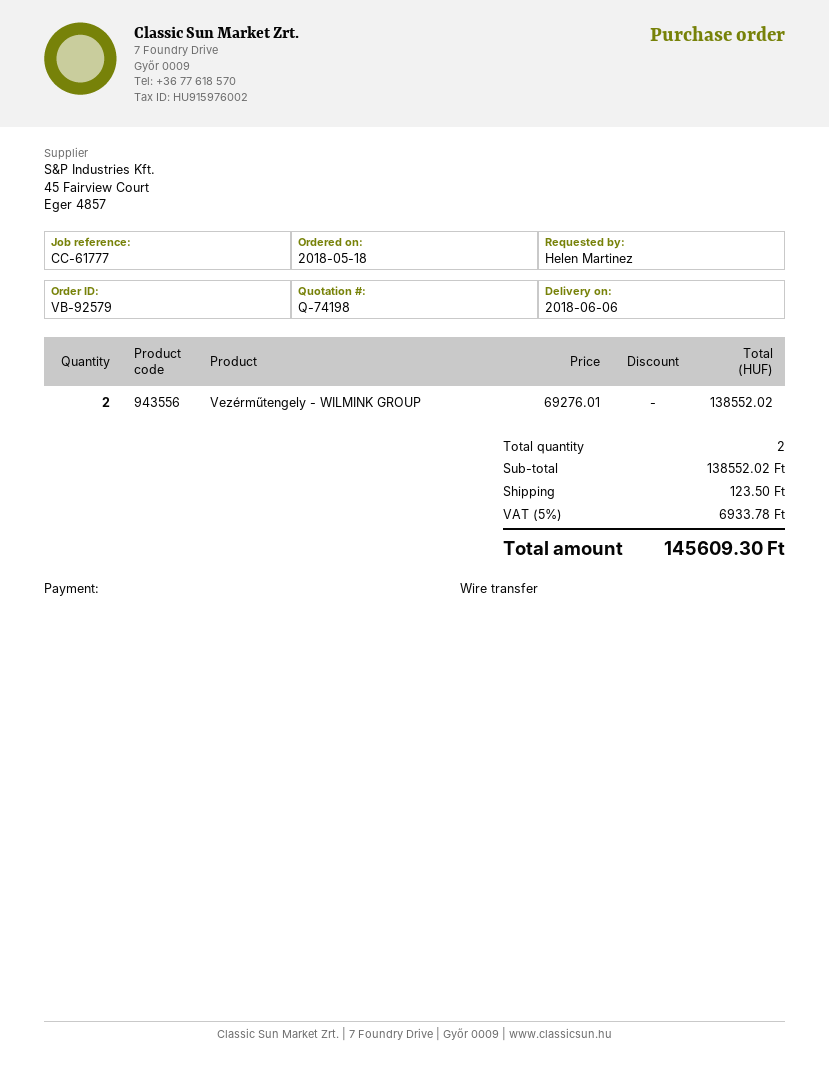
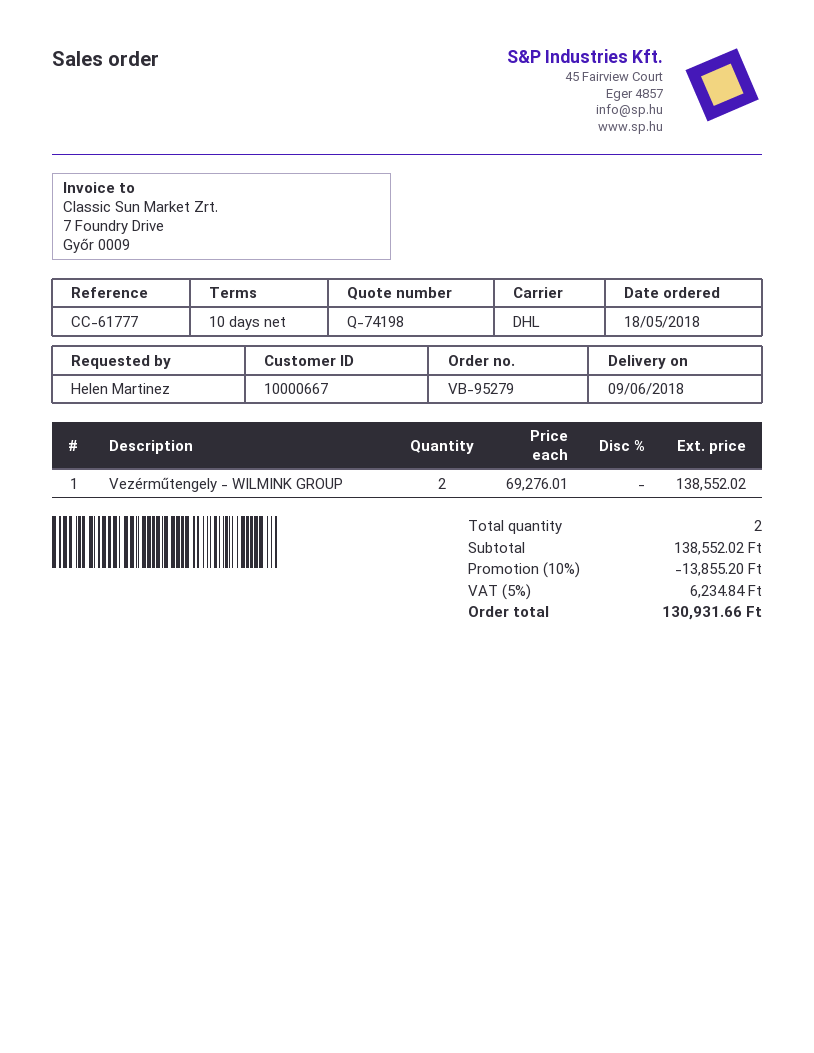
order number: VB-92579 -> VB-95279
delivery date: 2018-06-06 -> 2018-06-09
discount: none -> 10% = 13855.20
shipping: 123.50 -> none
tax: 5% = 6933.78 -> 5% = 6234.84
total: 145609.30 -> 130931.66

